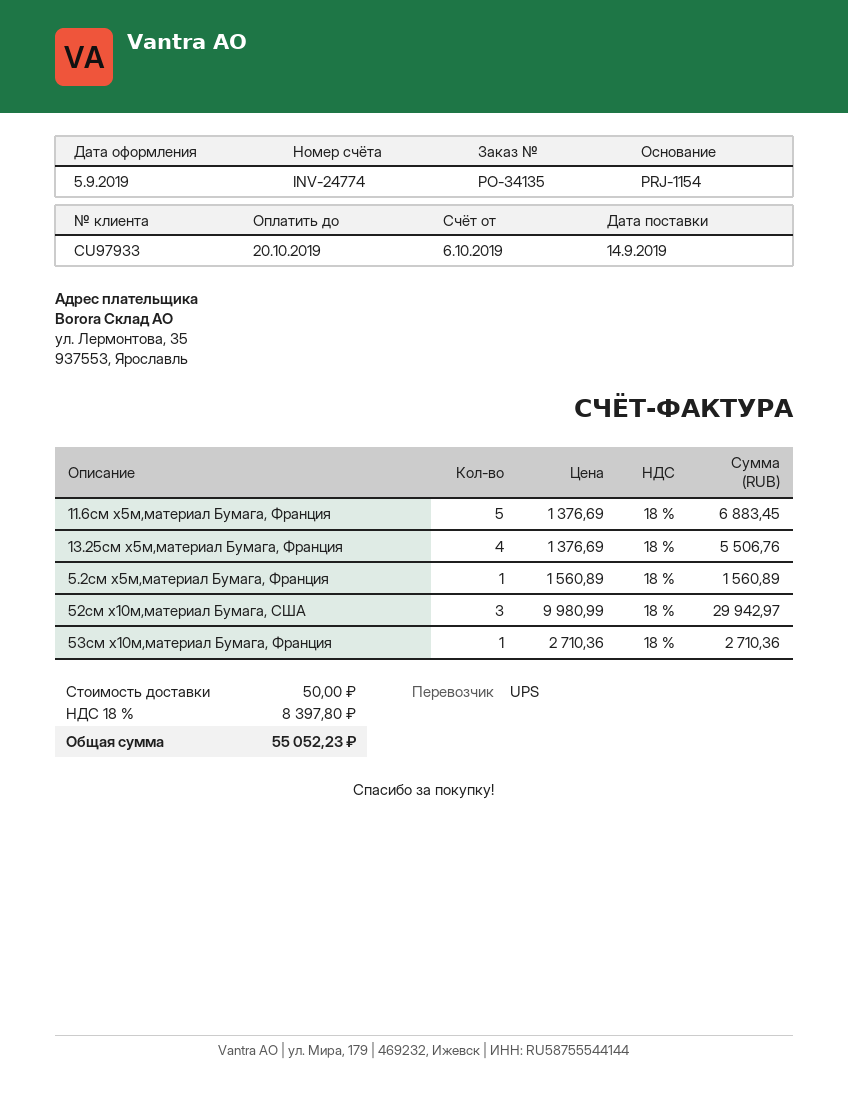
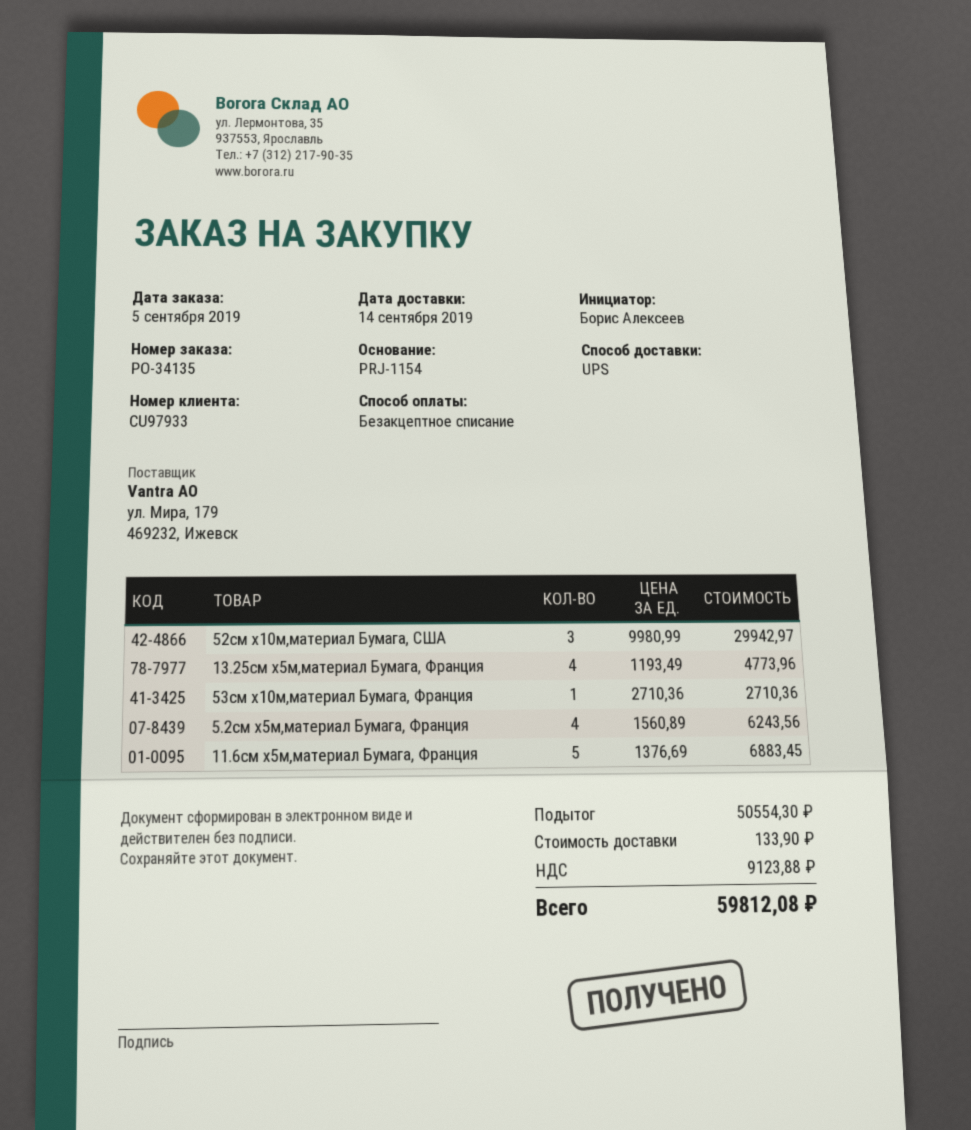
13.25см x5м,материал Бумага, Франция: 4 x 1376.69 = 5506.76 -> 4 x 1193.49 = 4773.96
5.2см x5м,материал Бумага, Франция: 1 x 1560.89 = 1560.89 -> 4 x 1560.89 = 6243.56
shipping: 50.00 -> 133.90
tax: 8397.80 -> 9123.88
total: 55052.23 -> 59812.08

